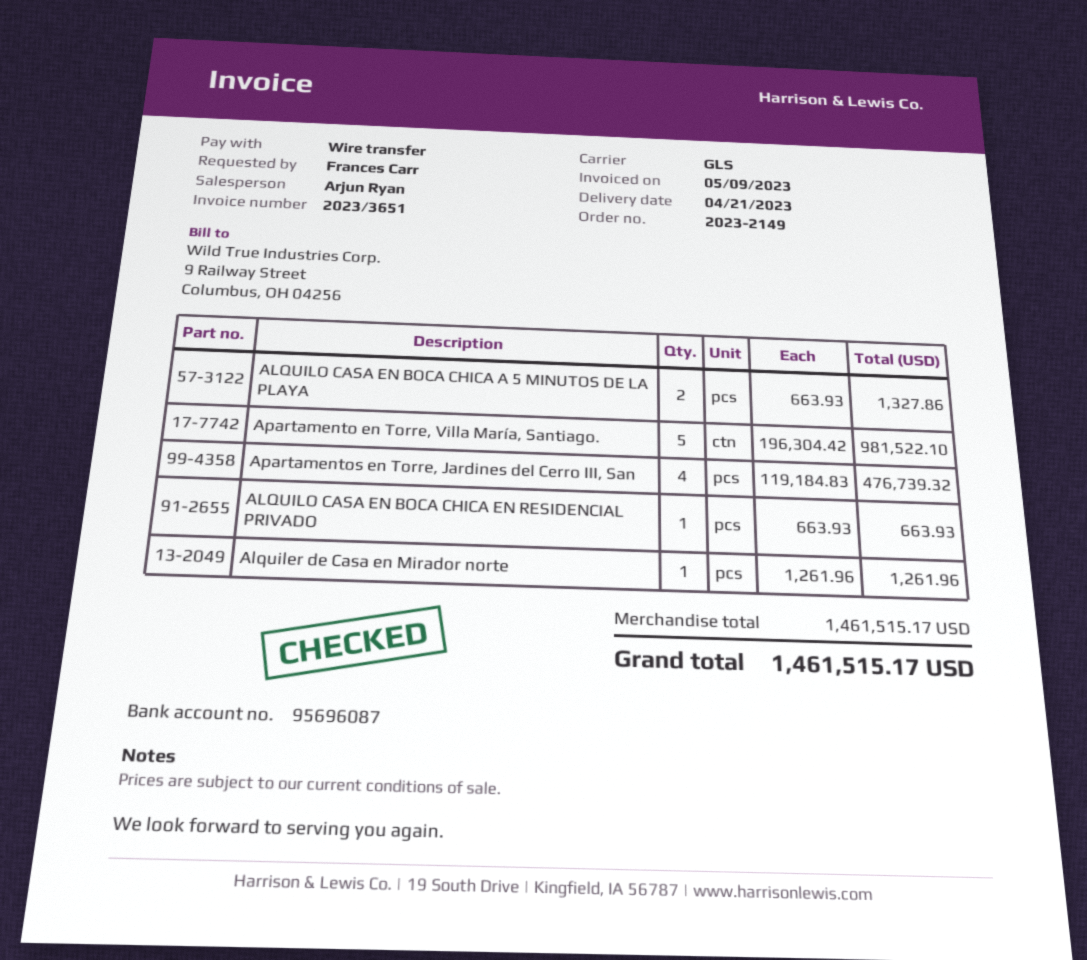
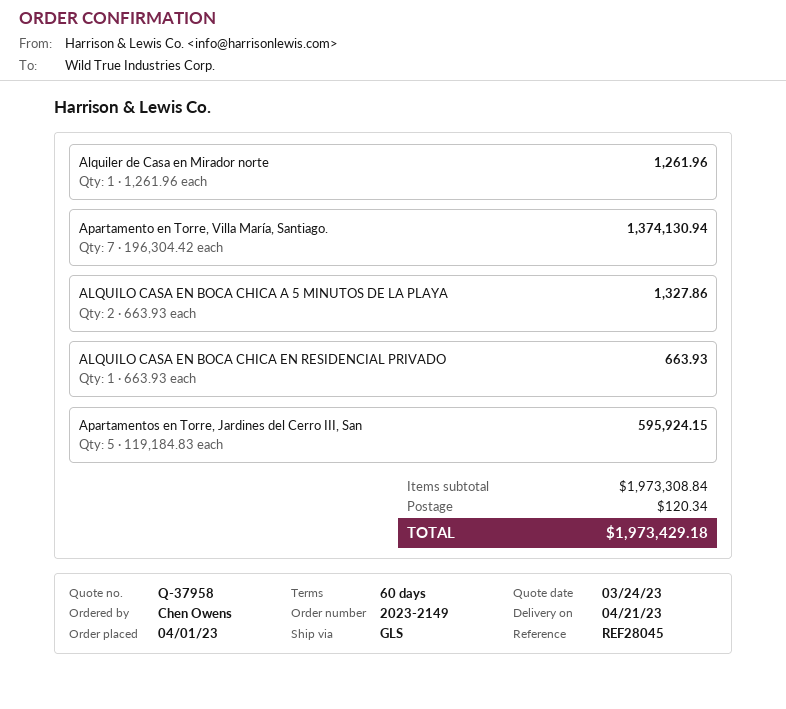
ordered by: Frances Carr -> Chen Owens
Apartamento en Torre, Villa María, Santiago.: 5 x 196304.42 = 981522.10 -> 7 x 196304.42 = 1374130.94
Apartamentos en Torre, Jardines del Cerro III, San: 4 x 119184.83 = 476739.32 -> 5 x 119184.83 = 595924.15
subtotal: 1461515.17 -> 1973308.84
shipping: none -> 120.34
total: 1461515.17 -> 1973429.18

